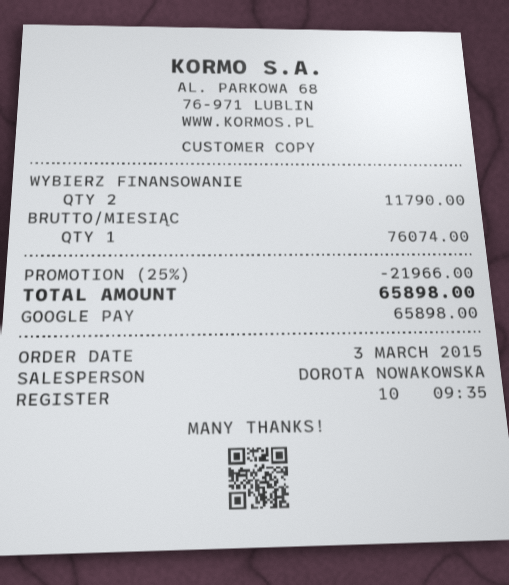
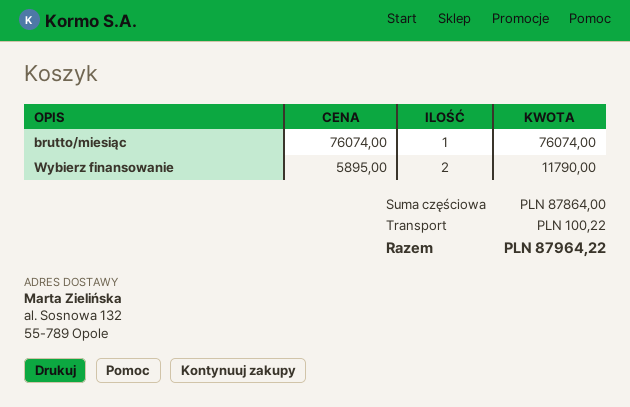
discount: 25% = 21966.00 -> none
shipping: none -> 100.22
total: 65898.00 -> 87964.22

